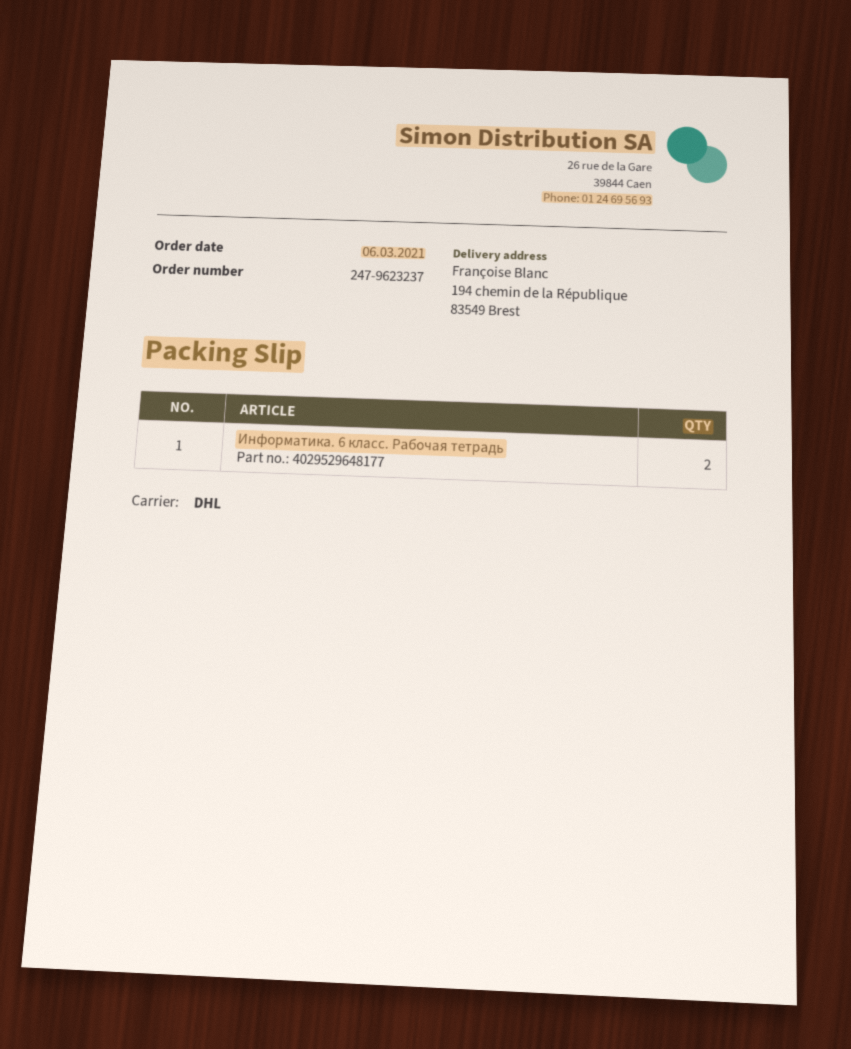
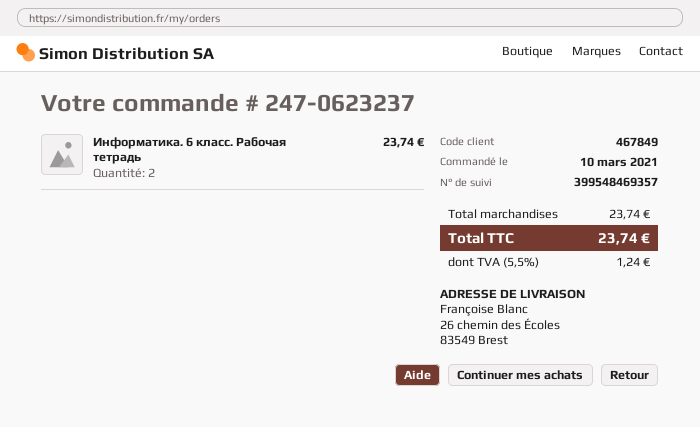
order number: 247-9623237 -> 247-0623237
order date: 2021-03-06 -> 2021-03-10
ship to: 194 chemin de la République, 83549 Brest -> 26 chemin des Écoles, 83549 Brest

